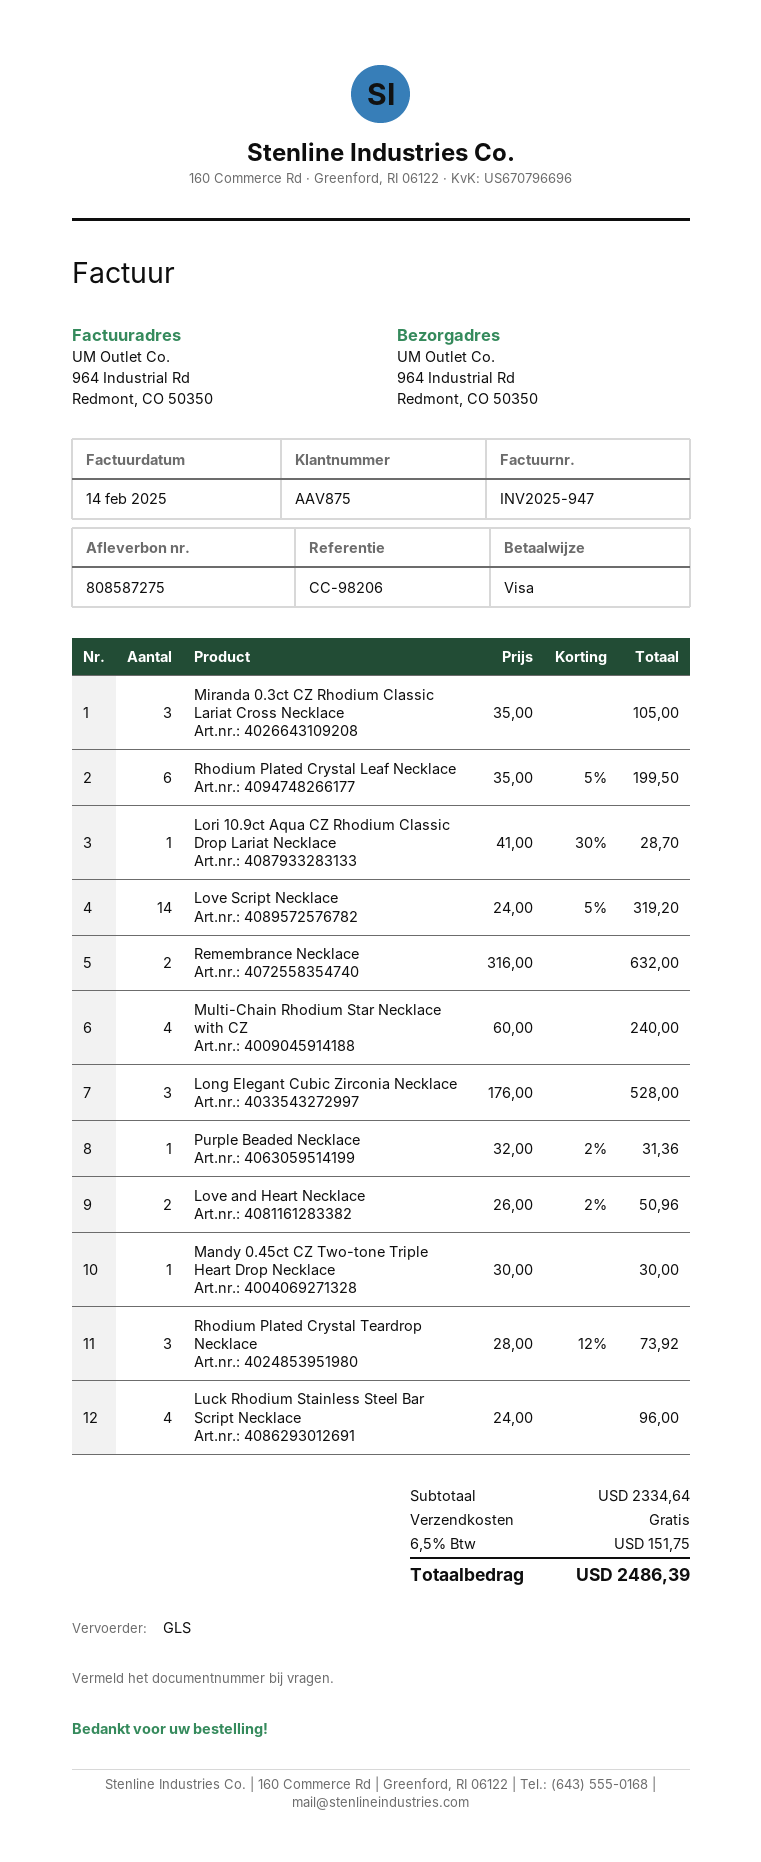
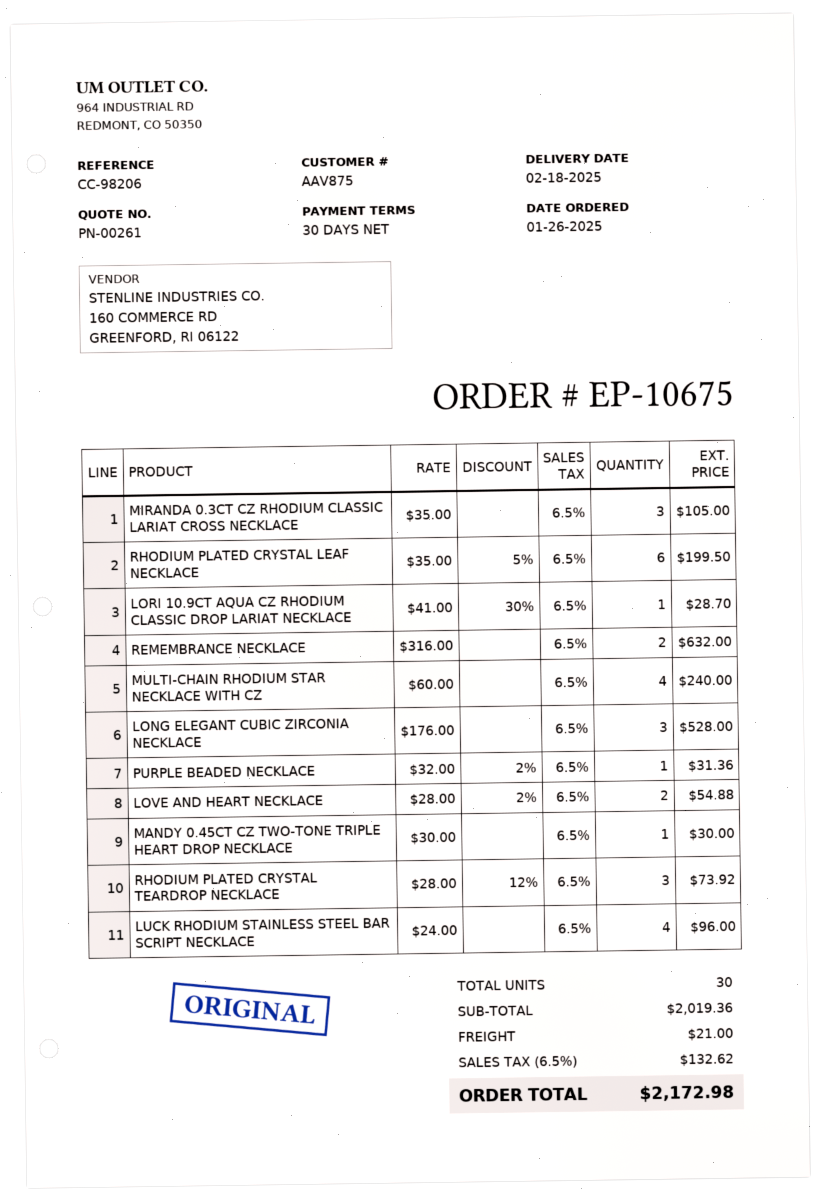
Love Script Necklace: 14 x 24.00 - 5% = 319.20 -> none
Love and Heart Necklace: 2 x 26.00 - 2% = 50.96 -> 2 x 28.00 - 2% = 54.88
subtotal: 2334.64 -> 2019.36
shipping: 0.00 -> 21.00
tax: 6.5% = 151.75 -> 6.5% = 132.62
total: 2486.39 -> 2172.98

